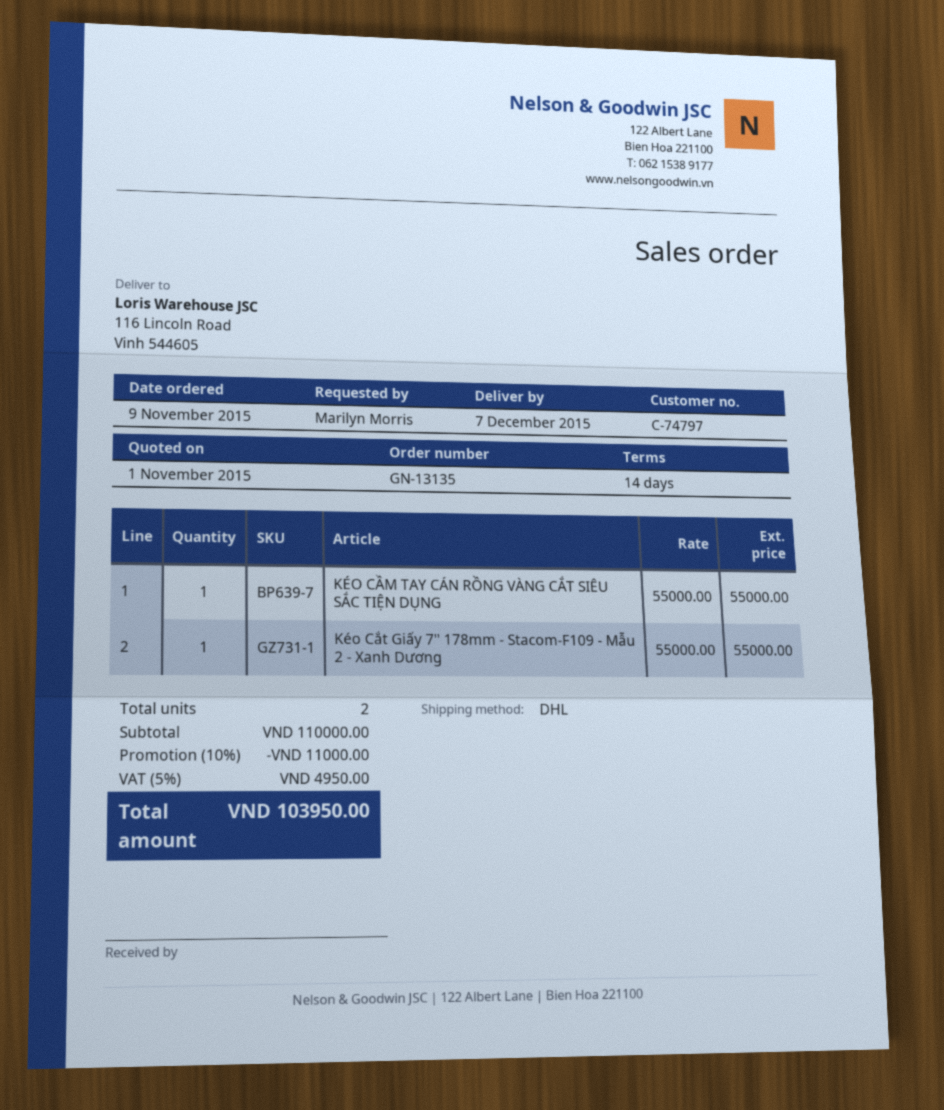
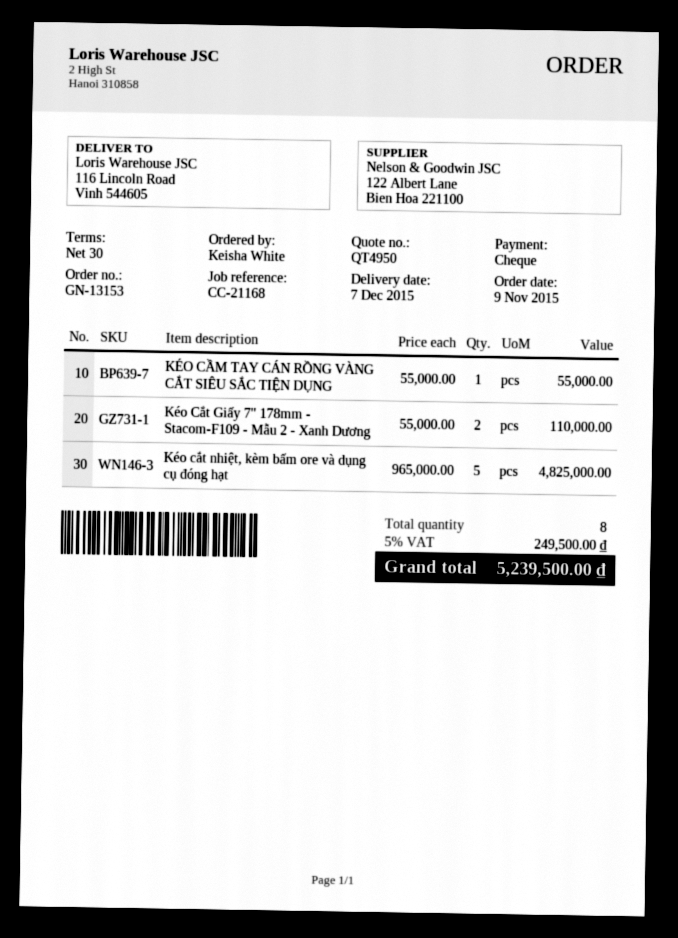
order number: GN-13135 -> GN-13153
payment terms: 14 days -> 30 days
ordered by: Marilyn Morris -> Keisha White
Kéo Cắt Giấy 7'' 178mm - Stacom-F109 - Mẫu 2 - Xanh Dương: 1 x 55000.00 = 55000.00 -> 2 x 55000.00 = 110000.00
Kéo cắt nhiệt, kèm bấm ore và dụng cụ đóng hạt: none -> 5 x 965000.00 = 4825000.00
total quantity: 2 -> 8
discount: 10% = 11000.00 -> none
tax: 5% = 4950.00 -> 5% = 249500.00
total: 103950.00 -> 5239500.00

